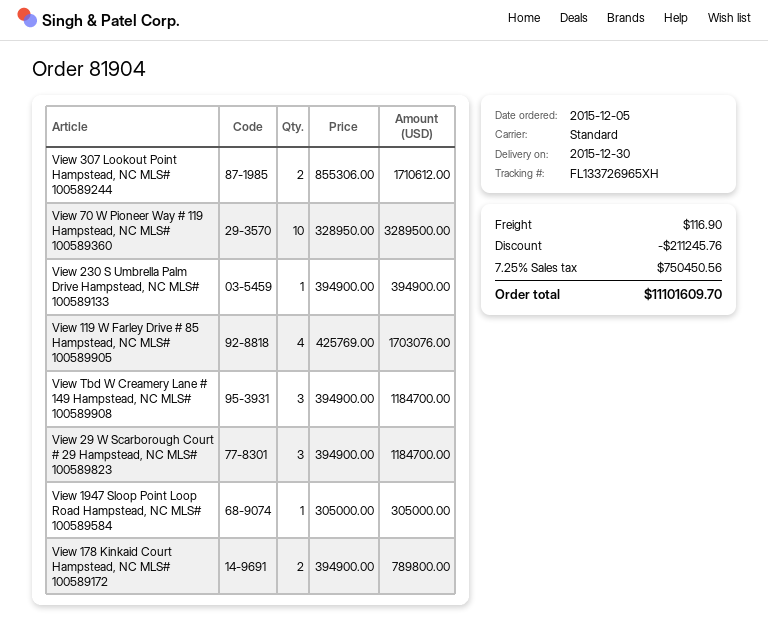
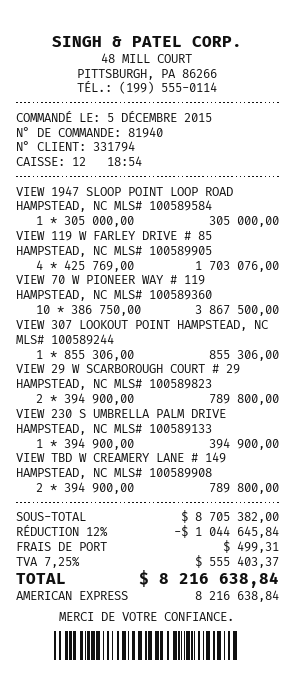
order number: 81904 -> 81940
View 307 Lookout Point Hampstead, NC MLS# 100589244: 2 x 855306.00 = 1710612.00 -> 1 x 855306.00 = 855306.00
View 70 W Pioneer Way # 119 Hampstead, NC MLS# 100589360: 10 x 328950.00 = 3289500.00 -> 10 x 386750.00 = 3867500.00
View Tbd W Creamery Lane # 149 Hampstead, NC MLS# 100589908: 3 x 394900.00 = 1184700.00 -> 2 x 394900.00 = 789800.00
View 29 W Scarborough Court # 29 Hampstead, NC MLS# 100589823: 3 x 394900.00 = 1184700.00 -> 2 x 394900.00 = 789800.00
View 178 Kinkaid Court Hampstead, NC MLS# 100589172: 2 x 394900.00 = 789800.00 -> none
discount: 211245.76 -> 1044645.84
shipping: 116.90 -> 499.31
tax: 7.25% = 750450.56 -> 7.25% = 555403.37
total: 11101609.70 -> 8216638.84

